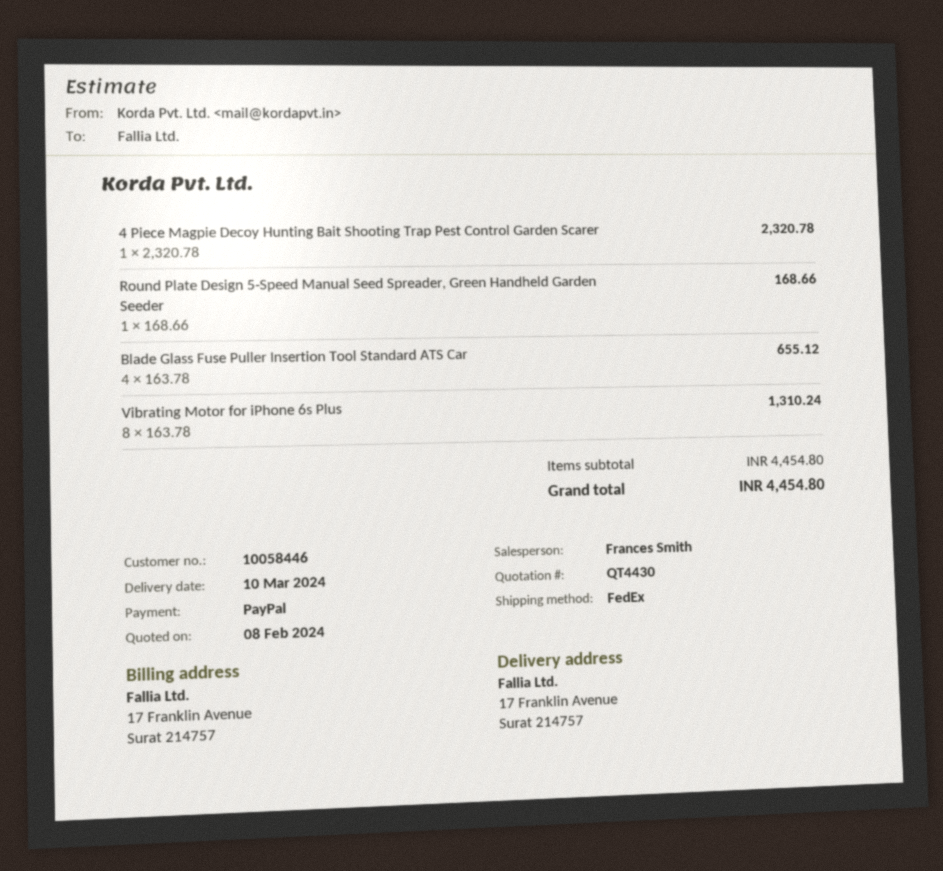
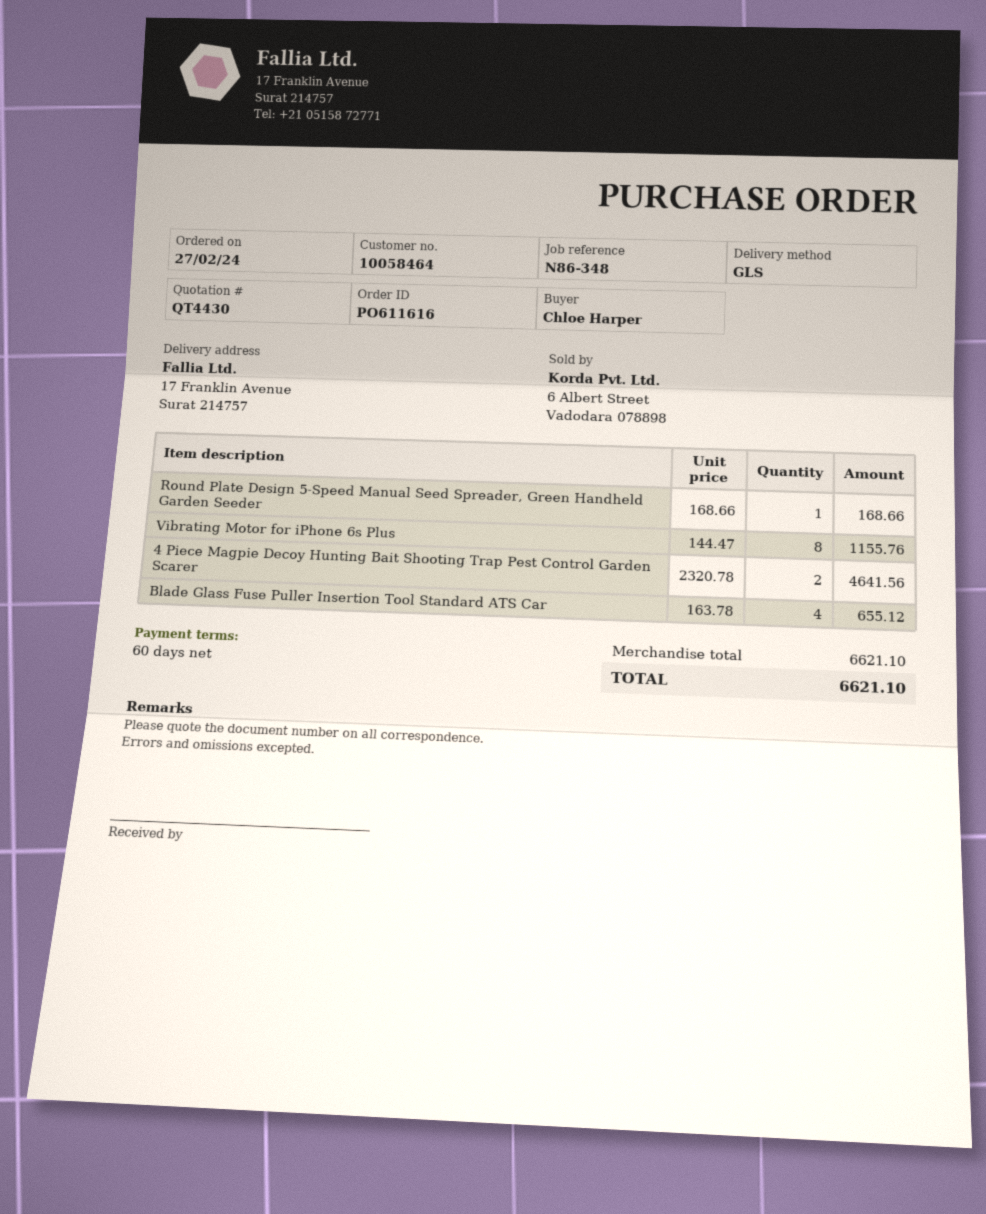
customer number: 10058446 -> 10058464
shipping method: FedEx -> GLS
4 Piece Magpie Decoy Hunting Bait Shooting Trap Pest Control Garden Scarer: 1 x 2320.78 = 2320.78 -> 2 x 2320.78 = 4641.56
Vibrating Motor for iPhone 6s Plus: 8 x 163.78 = 1310.24 -> 8 x 144.47 = 1155.76
subtotal: 4454.80 -> 6621.10
total: 4454.80 -> 6621.10

